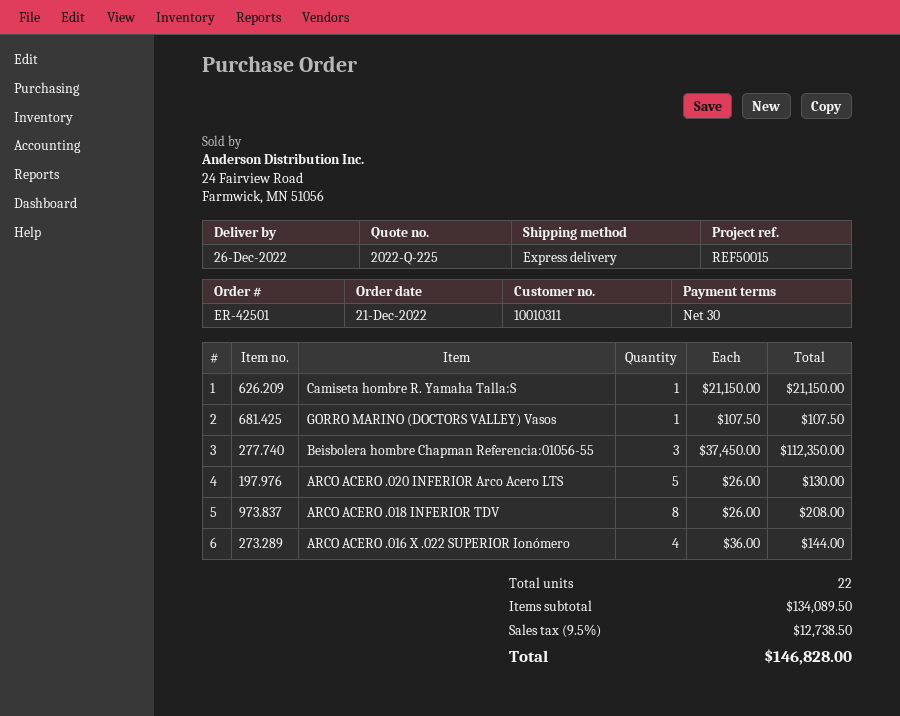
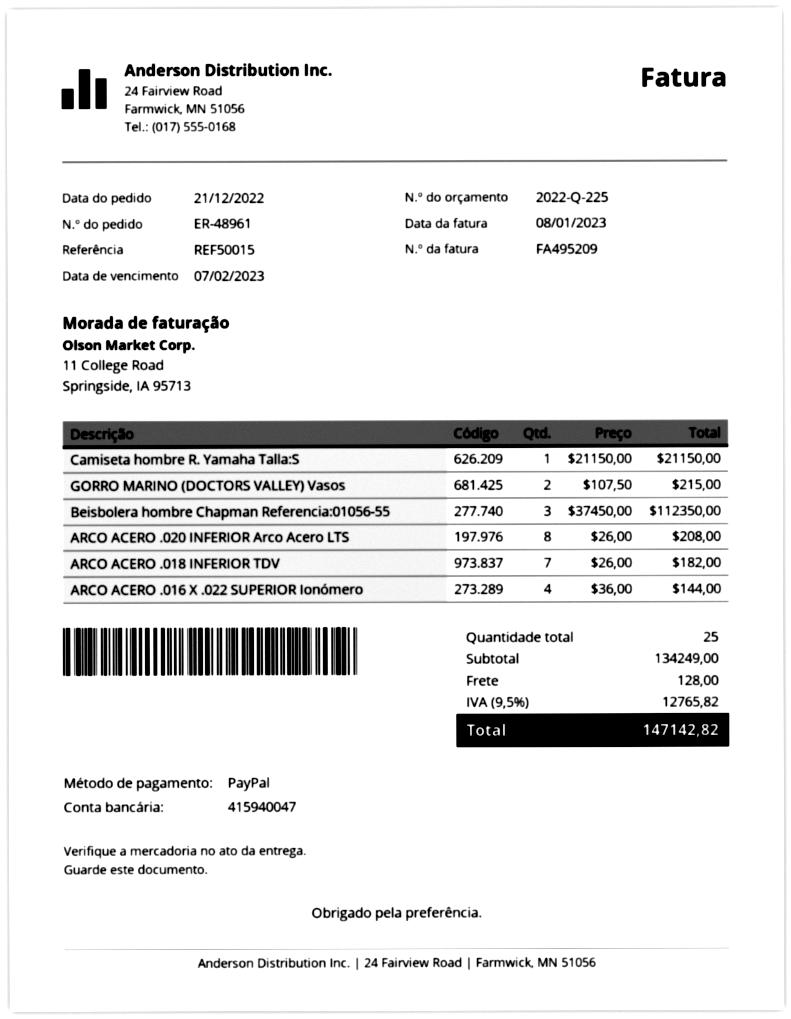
order number: ER-42501 -> ER-48961
GORRO MARINO (DOCTORS VALLEY) Vasos: 1 x 107.50 = 107.50 -> 2 x 107.50 = 215.00
ARCO ACERO .020 INFERIOR Arco Acero LTS: 5 x 26.00 = 130.00 -> 8 x 26.00 = 208.00
ARCO ACERO .018 INFERIOR TDV: 8 x 26.00 = 208.00 -> 7 x 26.00 = 182.00
total quantity: 22 -> 25
subtotal: 134089.50 -> 134249.00
shipping: none -> 128.00
tax: 9.5% = 12738.50 -> 9.5% = 12765.82
total: 146828.00 -> 147142.82

